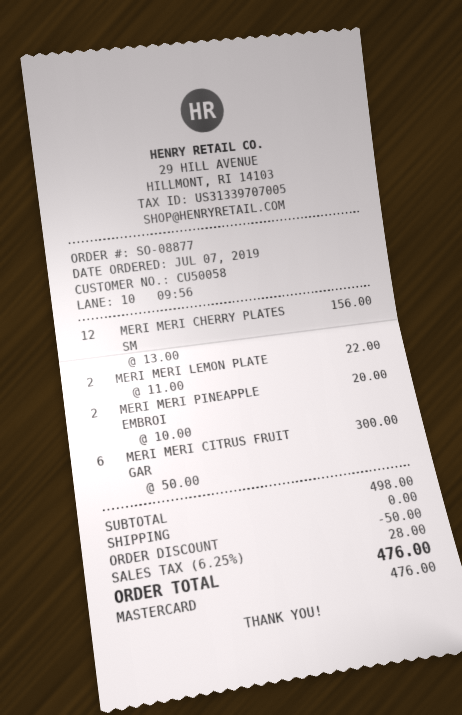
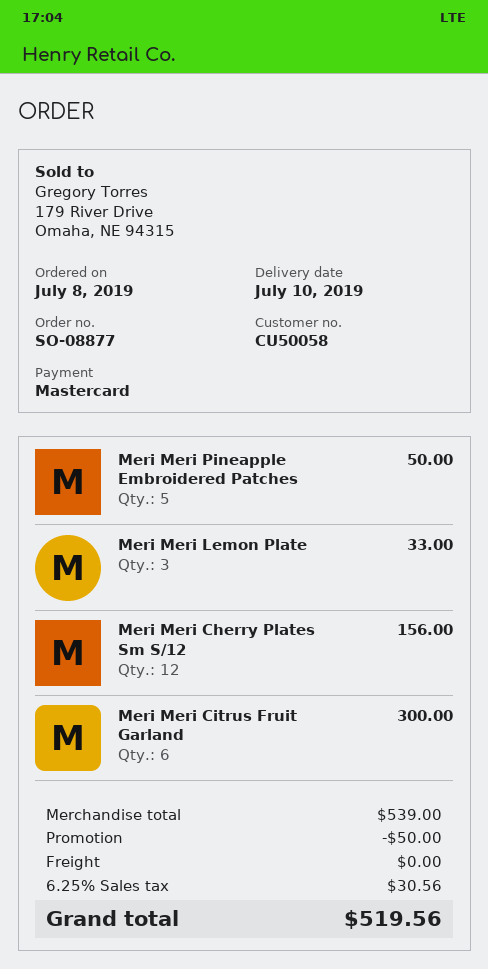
order date: 2019-07-07 -> 2019-07-08
MERI MERI LEMON PLATE: 2 for 22.00 -> 3 for 33.00
MERI MERI PINEAPPLE EMBROI: 2 for 20.00 -> 5 for 50.00
subtotal: 498.00 -> 539.00
tax: 6.25% = 28.00 -> 6.25% = 30.56
total: 476.00 -> 519.56

